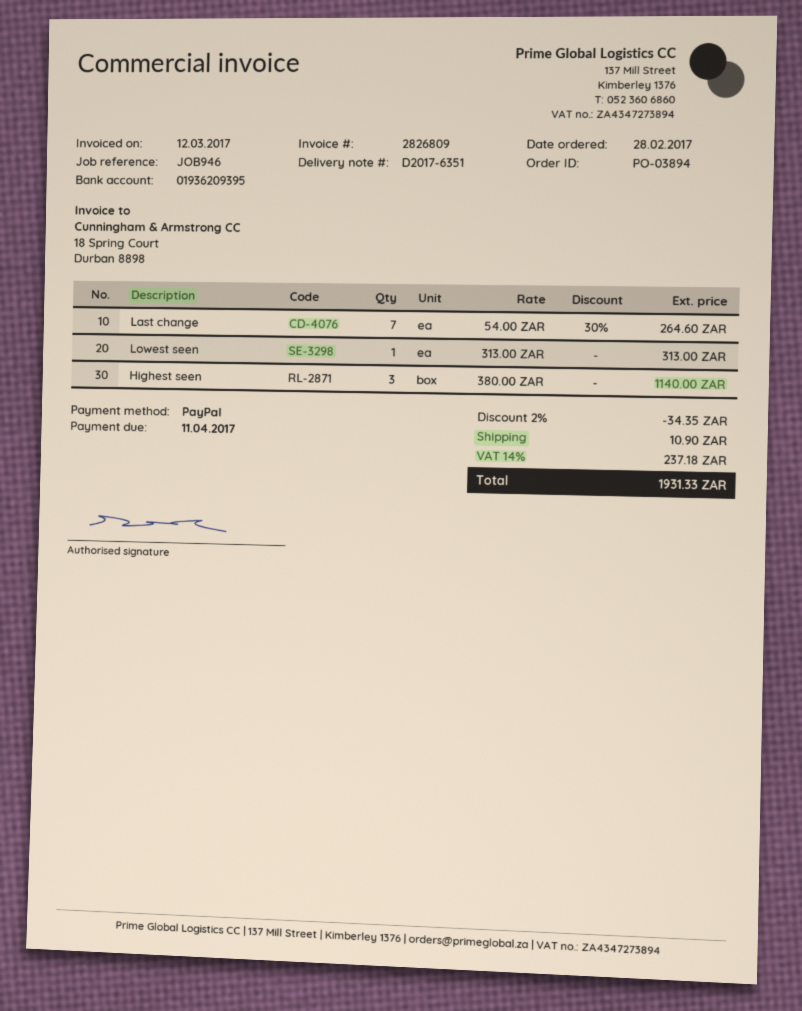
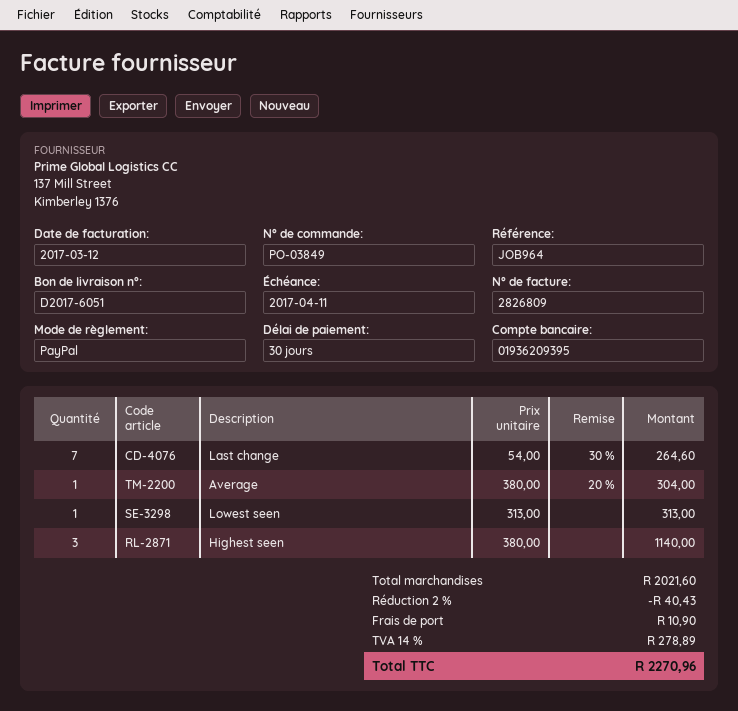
order number: PO-03894 -> PO-03849
delivery note number: D2017-6351 -> D2017-6051
reference: JOB946 -> JOB964
Average: none -> 1 x 380.00 - 20% = 304.00
discount: 2% = 34.35 -> 2% = 40.43
tax: 14% = 237.18 -> 14% = 278.89
total: 1931.33 -> 2270.96

